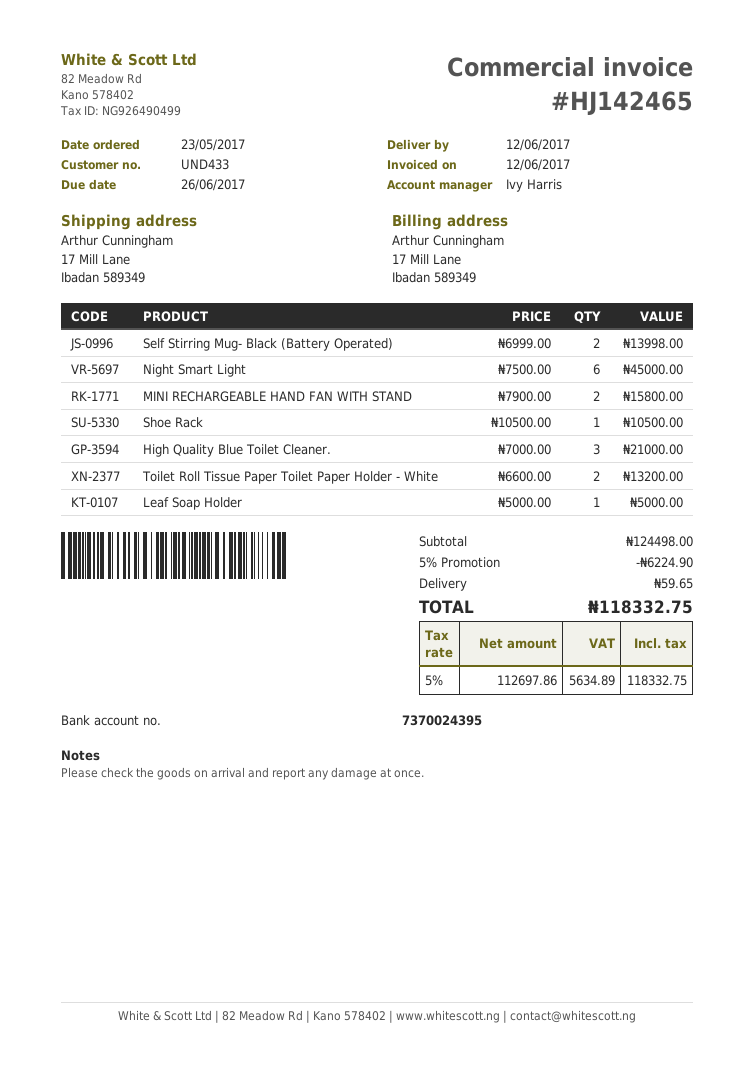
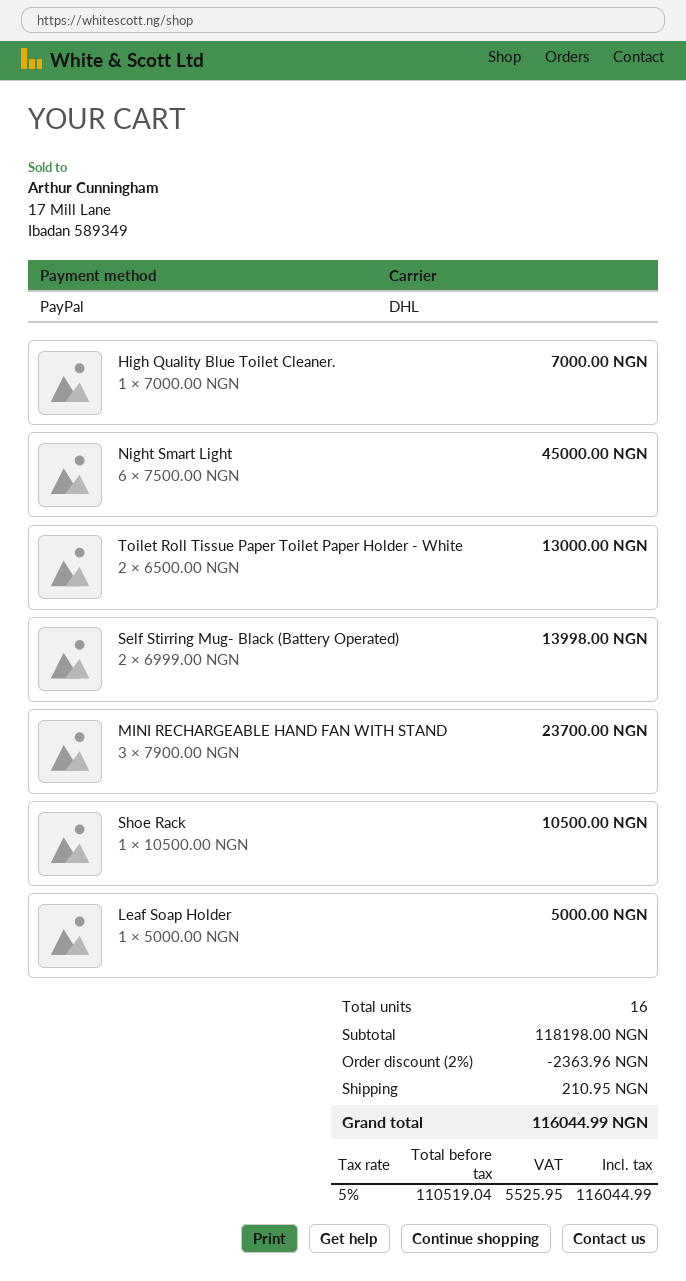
MINI RECHARGEABLE HAND FAN WITH STAND: 2 x 7900.00 = 15800.00 -> 3 x 7900.00 = 23700.00
High Quality Blue Toilet Cleaner.: 3 x 7000.00 = 21000.00 -> 1 x 7000.00 = 7000.00
Toilet Roll Tissue Paper Toilet Paper Holder - White: 2 x 6600.00 = 13200.00 -> 2 x 6500.00 = 13000.00
subtotal: 124498.00 -> 118198.00
discount: 5% = 6224.90 -> 2% = 2363.96
shipping: 59.65 -> 210.95
net: 112697.86 -> 110519.04
tax: 5% = 5634.89 -> 5% = 5525.95
total: 118332.75 -> 116044.99

